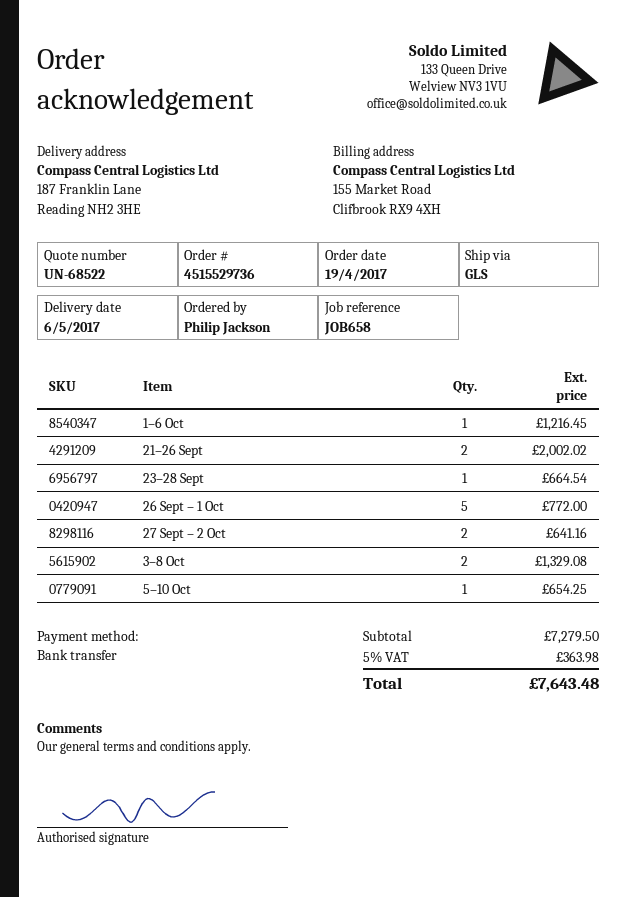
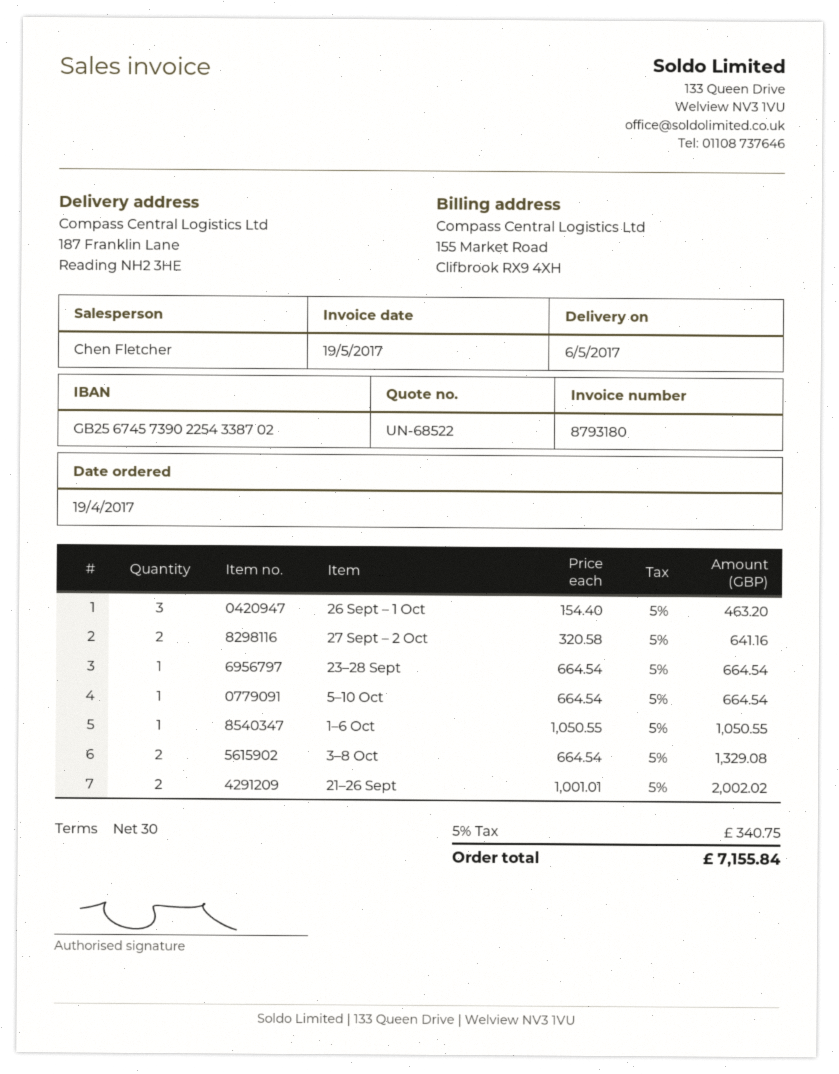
1–6 Oct: 1 for 1216.45 -> 1 for 1050.55
26 Sept – 1 Oct: 5 for 772.00 -> 3 for 463.20
5–10 Oct: 1 for 654.25 -> 1 for 664.54
tax: 5% = 363.98 -> 5% = 340.75
total: 7643.48 -> 7155.84

